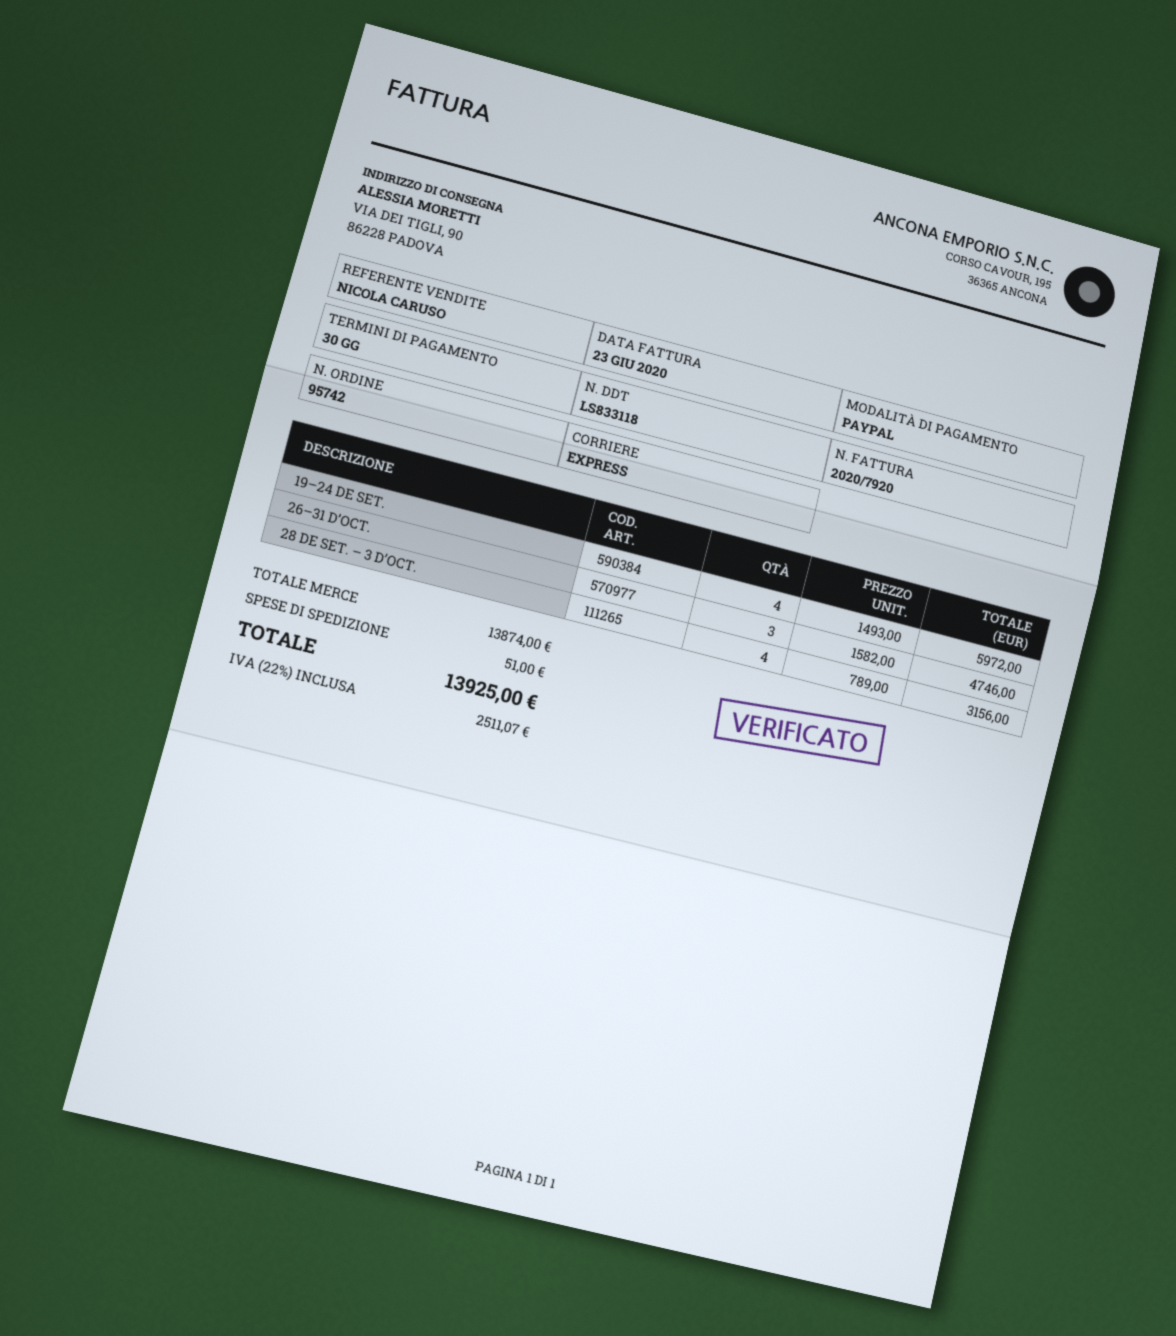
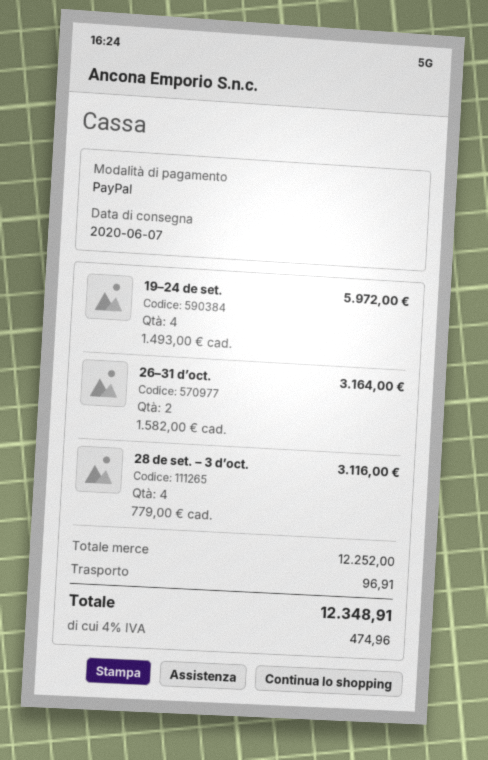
26–31 D’OCT.: 3 x 1582.00 = 4746.00 -> 2 x 1582.00 = 3164.00
28 DE SET. – 3 D’OCT.: 4 x 789.00 = 3156.00 -> 4 x 779.00 = 3116.00
subtotal: 13874.00 -> 12252.00
shipping: 51.00 -> 96.91
tax: 22% = 2511.07 -> 4% = 474.96
total: 13925.00 -> 12348.91

